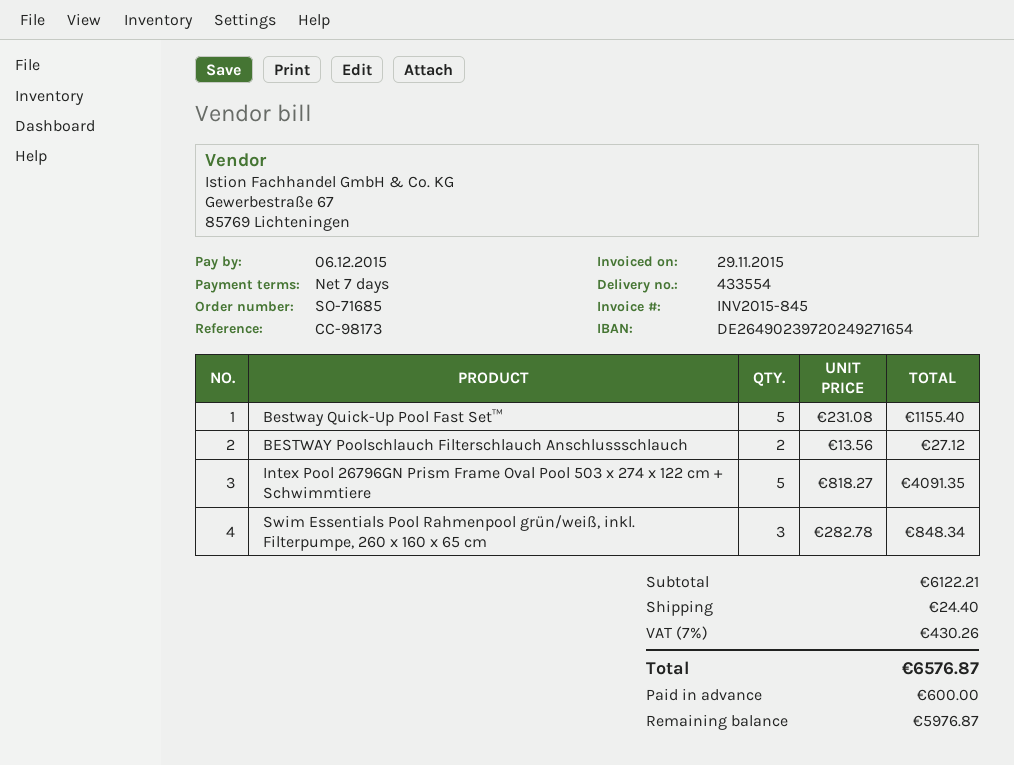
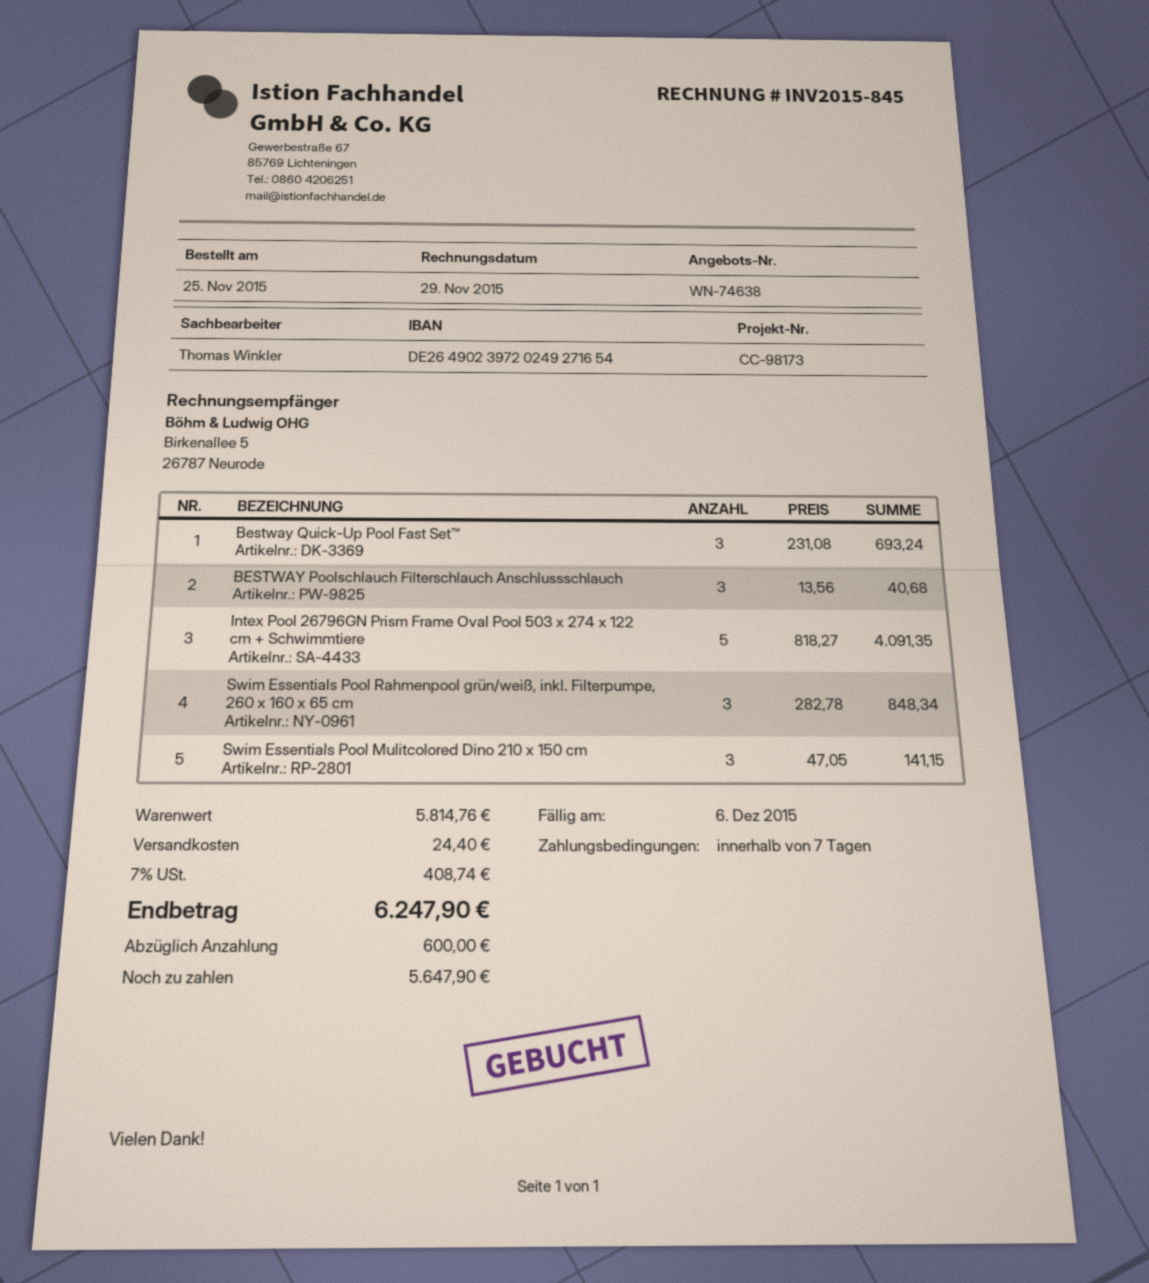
Bestway Quick-Up Pool Fast Set™: 5 x 231.08 = 1155.40 -> 3 x 231.08 = 693.24
BESTWAY Poolschlauch Filterschlauch Anschlussschlauch: 2 x 13.56 = 27.12 -> 3 x 13.56 = 40.68
Swim Essentials Pool Mulitcolored Dino 210 x 150 cm: none -> 3 x 47.05 = 141.15
subtotal: 6122.21 -> 5814.76
tax: 7% = 430.26 -> 7% = 408.74
total: 6576.87 -> 6247.90
balance: 5976.87 -> 5647.90

